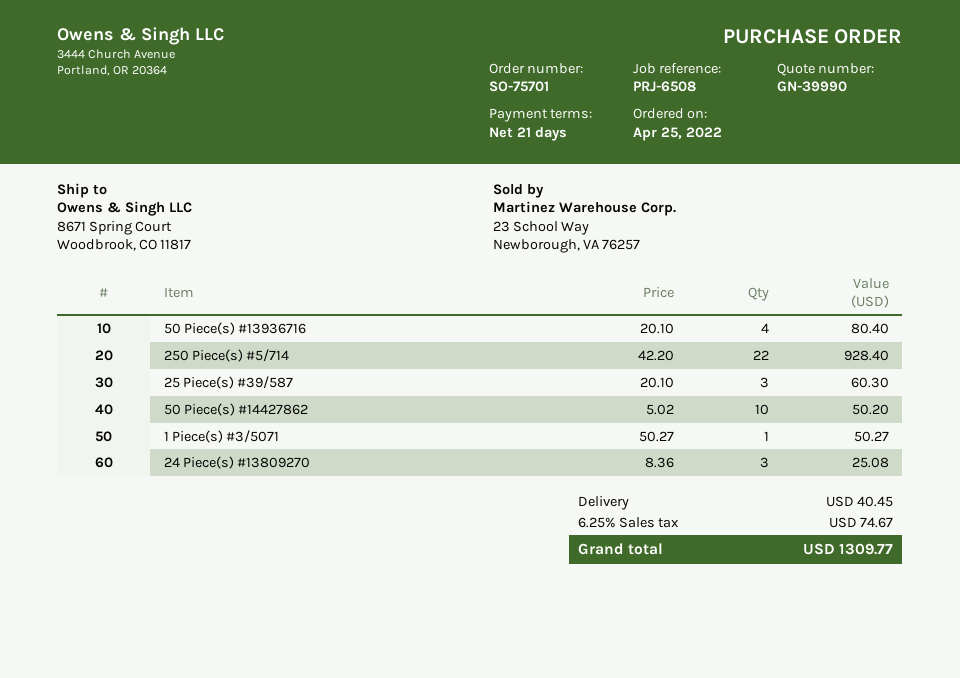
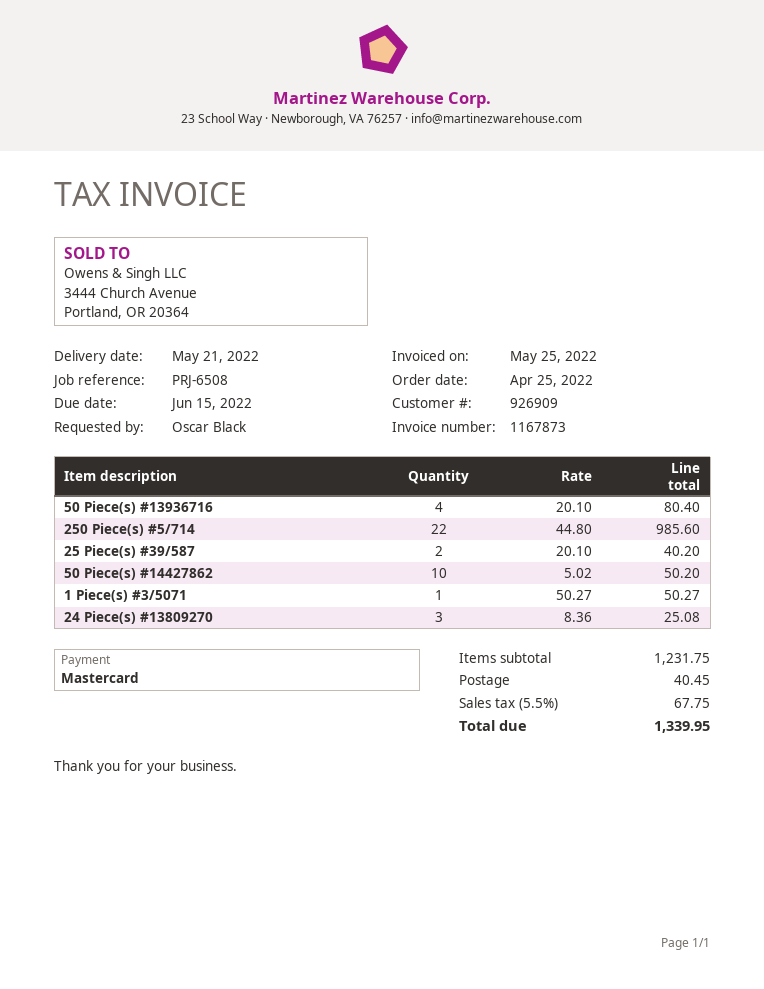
250 Piece(s) #5/714: 22 x 42.20 = 928.40 -> 22 x 44.80 = 985.60
25 Piece(s) #39/587: 3 x 20.10 = 60.30 -> 2 x 20.10 = 40.20
tax: 6.25% = 74.67 -> 5.5% = 67.75
total: 1309.77 -> 1339.95

